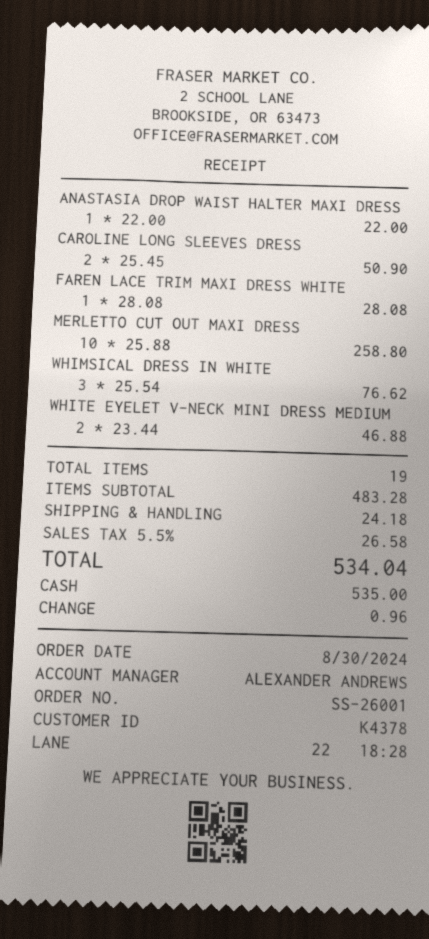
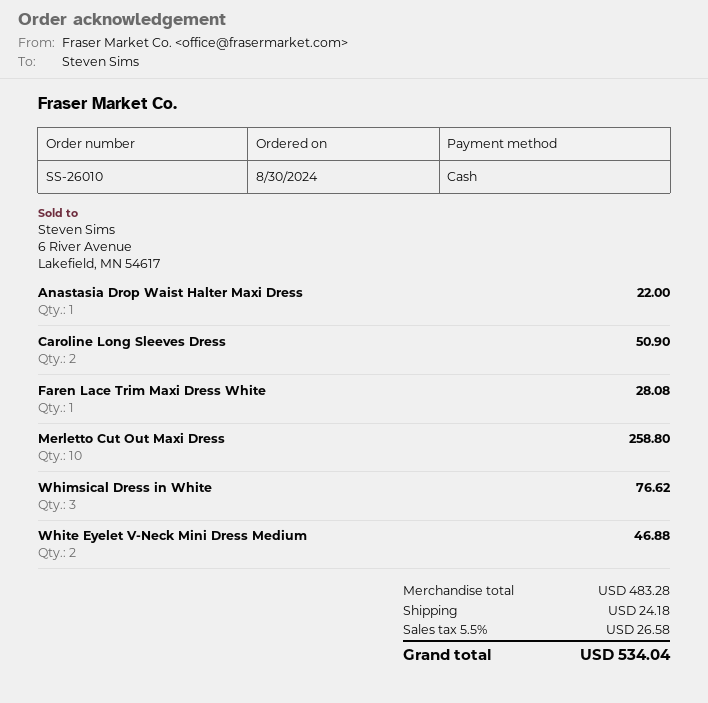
order number: SS-26001 -> SS-26010

